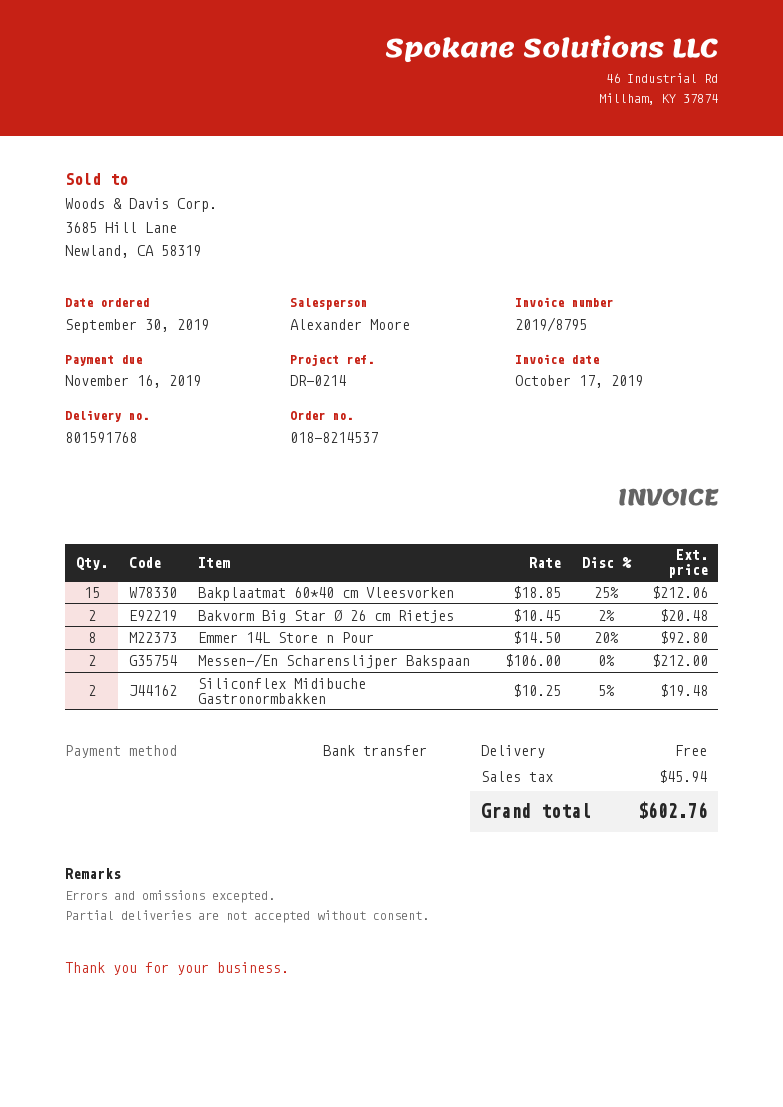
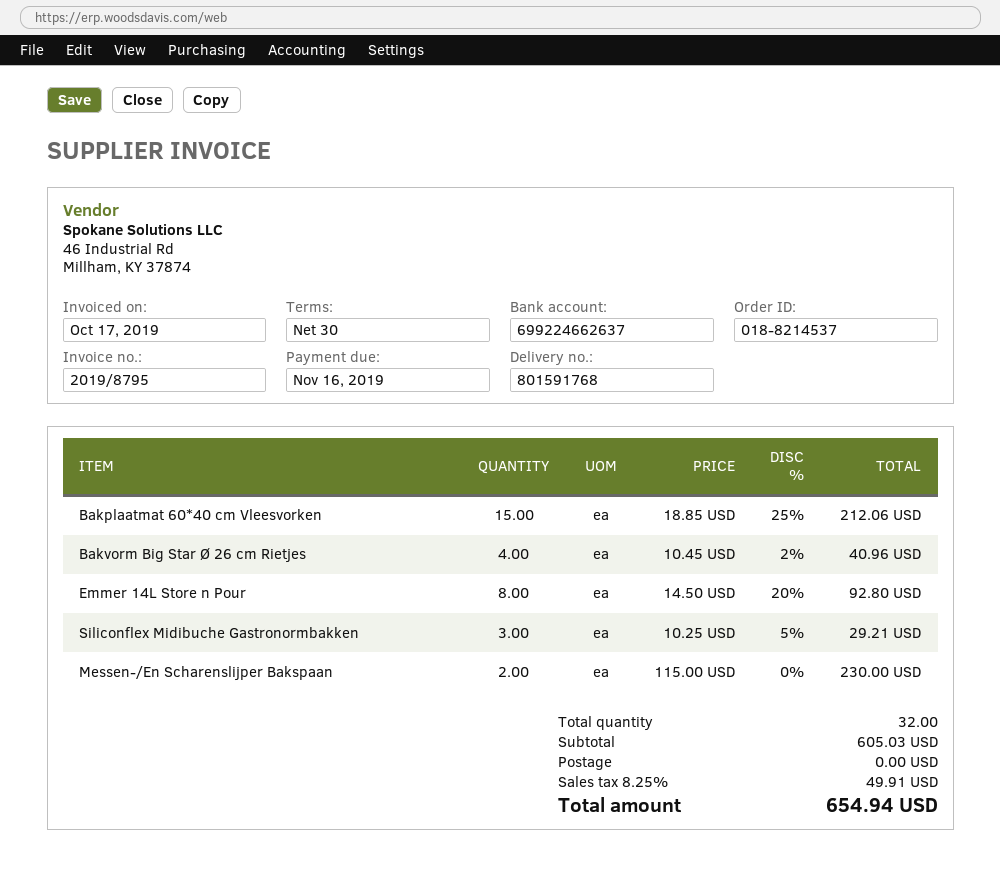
Bakvorm Big Star Ø 26 cm Rietjes: 2 x 10.45 - 2% = 20.48 -> 4 x 10.45 - 2% = 40.96
Messen-/En Scharenslijper Bakspaan: 2 x 106.00 = 212.00 -> 2 x 115.00 = 230.00
Siliconflex Midibuche Gastronormbakken: 2 x 10.25 - 5% = 19.48 -> 3 x 10.25 - 5% = 29.21
tax: 45.94 -> 49.91
total: 602.76 -> 654.94

